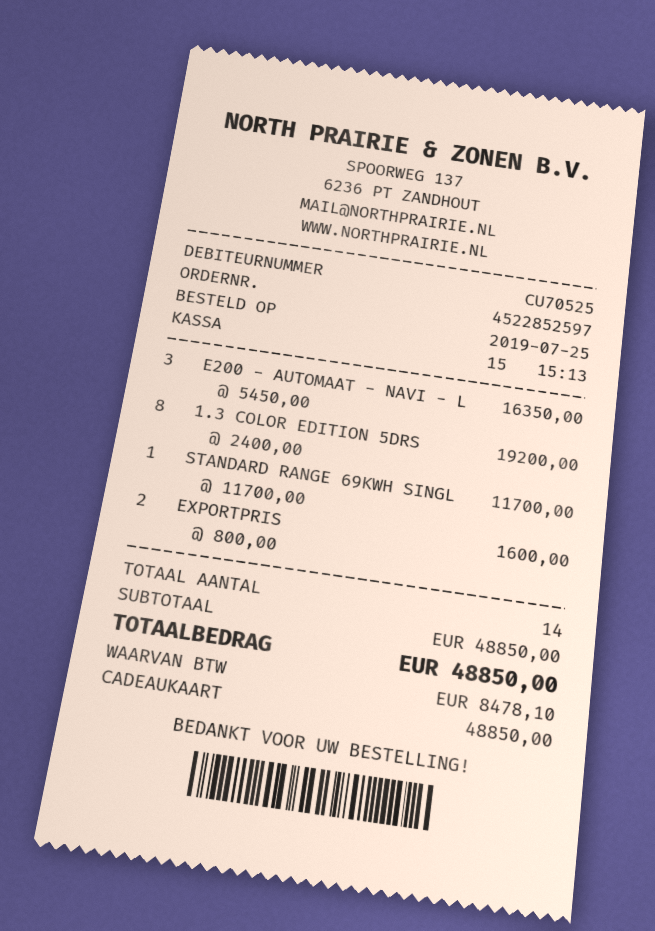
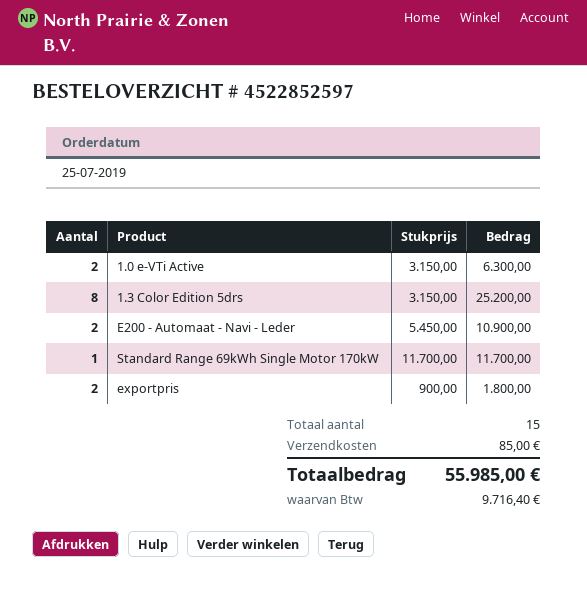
E200 - AUTOMAAT - NAVI - L: 3 x 5450.00 = 16350.00 -> 2 x 5450.00 = 10900.00
1.3 COLOR EDITION 5DRS: 8 x 2400.00 = 19200.00 -> 8 x 3150.00 = 25200.00
EXPORTPRIS: 2 x 800.00 = 1600.00 -> 2 x 900.00 = 1800.00
1.0 e-VTi Active: none -> 2 x 3150.00 = 6300.00
total quantity: 14 -> 15
shipping: none -> 85.00
tax: 8478.10 -> 9716.40
total: 48850.00 -> 55985.00

